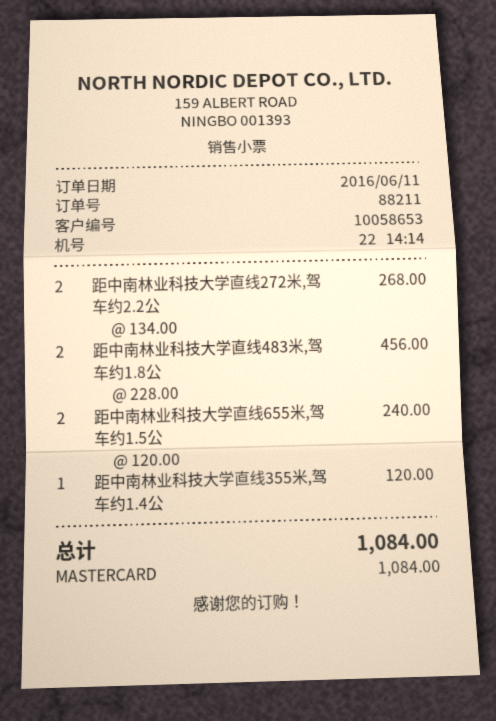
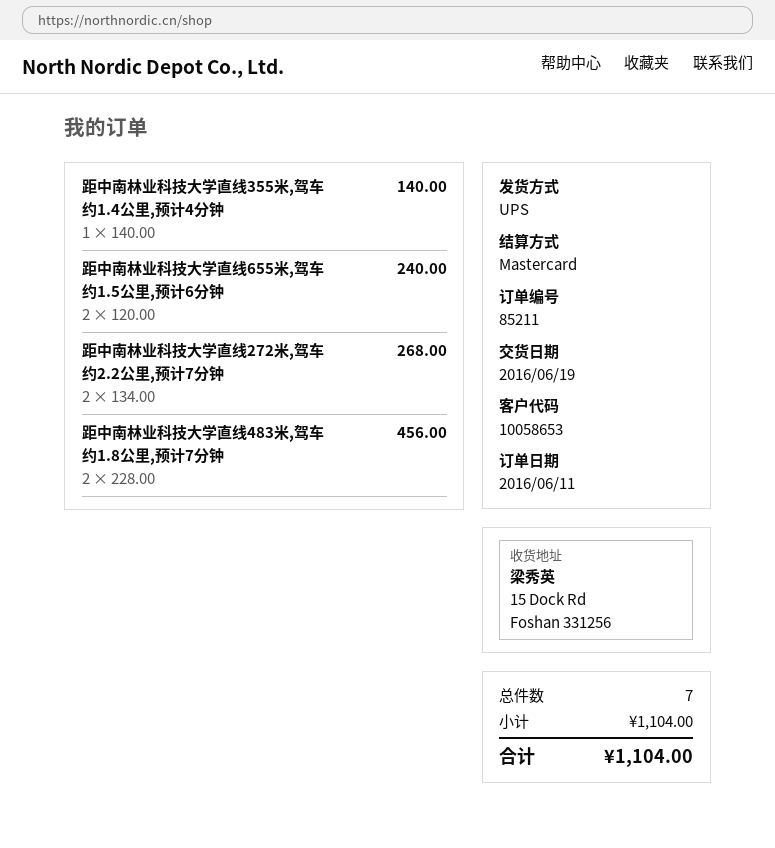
order number: 88211 -> 85211
距中南林业科技大学直线355米,驾车约1.4公: 1 x 120.00 = 120.00 -> 1 x 140.00 = 140.00
total: 1084.00 -> 1104.00

